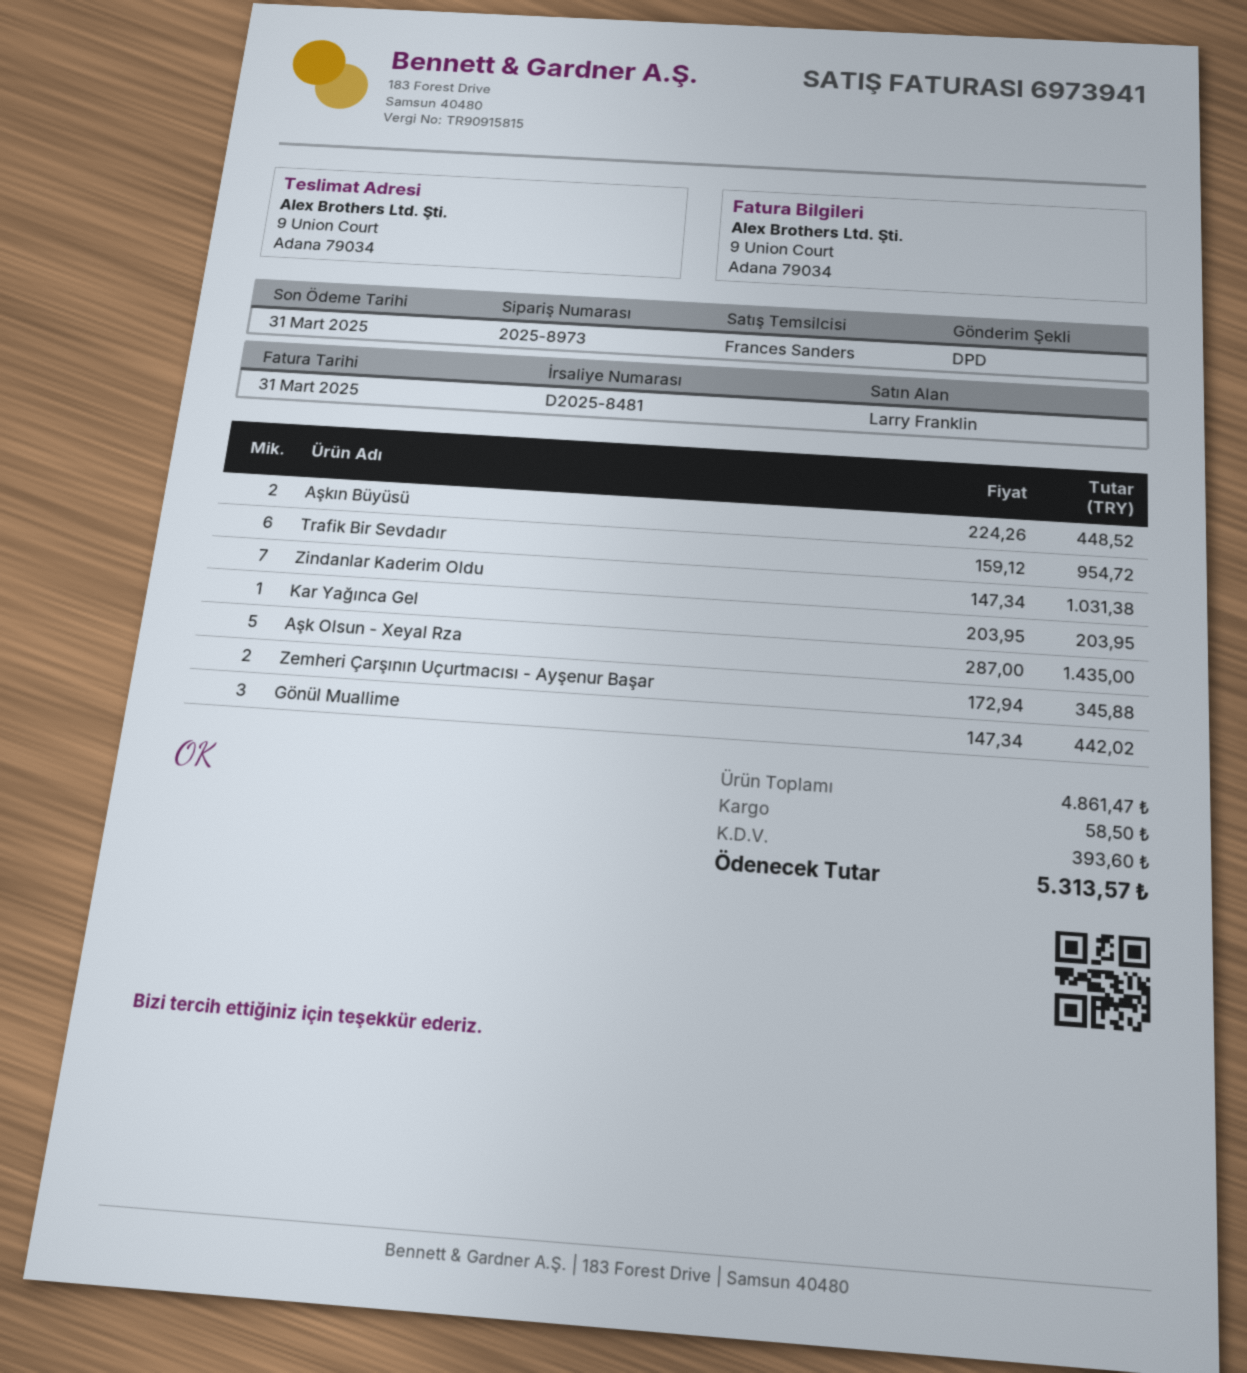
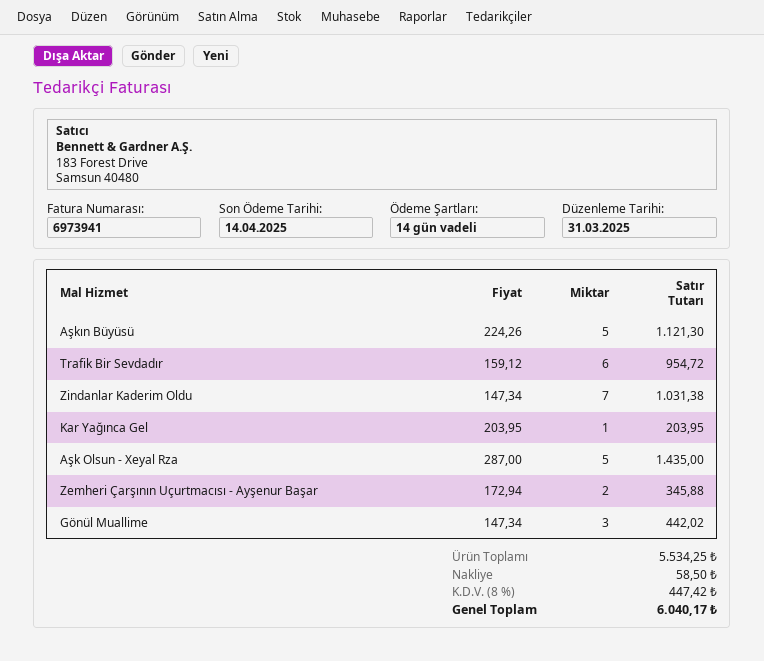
due date: 2025-03-31 -> 2025-04-14
Aşkın Büyüsü: 2 x 224.26 = 448.52 -> 5 x 224.26 = 1121.30
subtotal: 4861.47 -> 5534.25
tax: 393.60 -> 447.42
total: 5313.57 -> 6040.17

